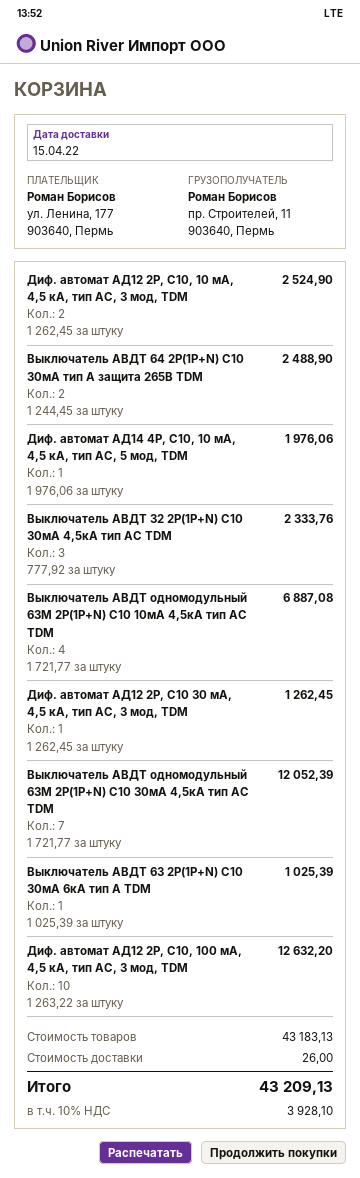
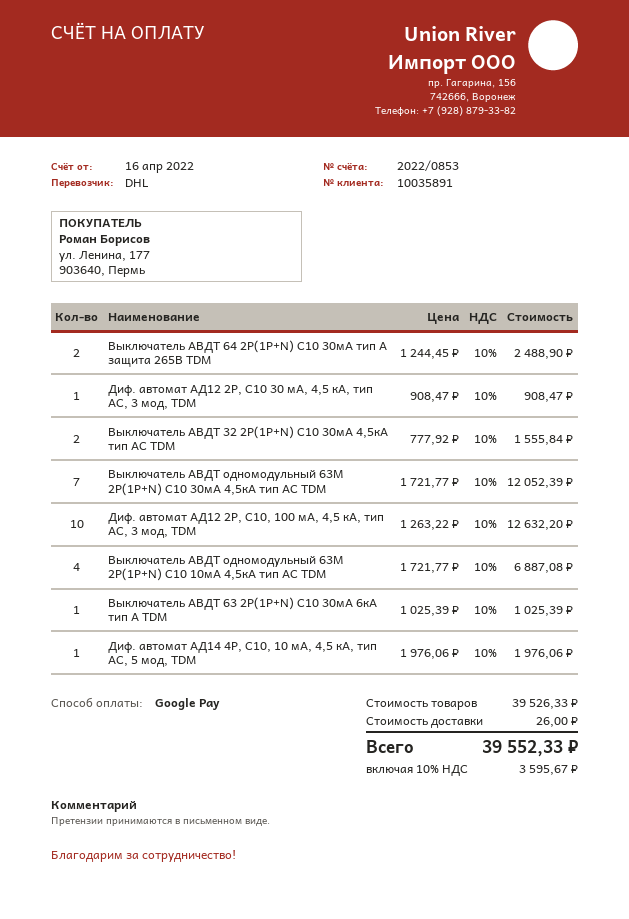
Диф. автомат АД12 2P, C10, 10 мА, 4,5 кА, тип АС, 3 мод, TDM: 2 x 1262.45 = 2524.90 -> none
Выключатель АВДТ 32 2P(1P+N) C10 30мА 4,5кА тип АС TDM: 3 x 777.92 = 2333.76 -> 2 x 777.92 = 1555.84
Диф. автомат АД12 2P, C10 30 мА, 4,5 кА, тип АС, 3 мод, TDM: 1 x 1262.45 = 1262.45 -> 1 x 908.47 = 908.47
subtotal: 43183.13 -> 39526.33
tax: 10% = 3928.10 -> 10% = 3595.67
total: 43209.13 -> 39552.33

